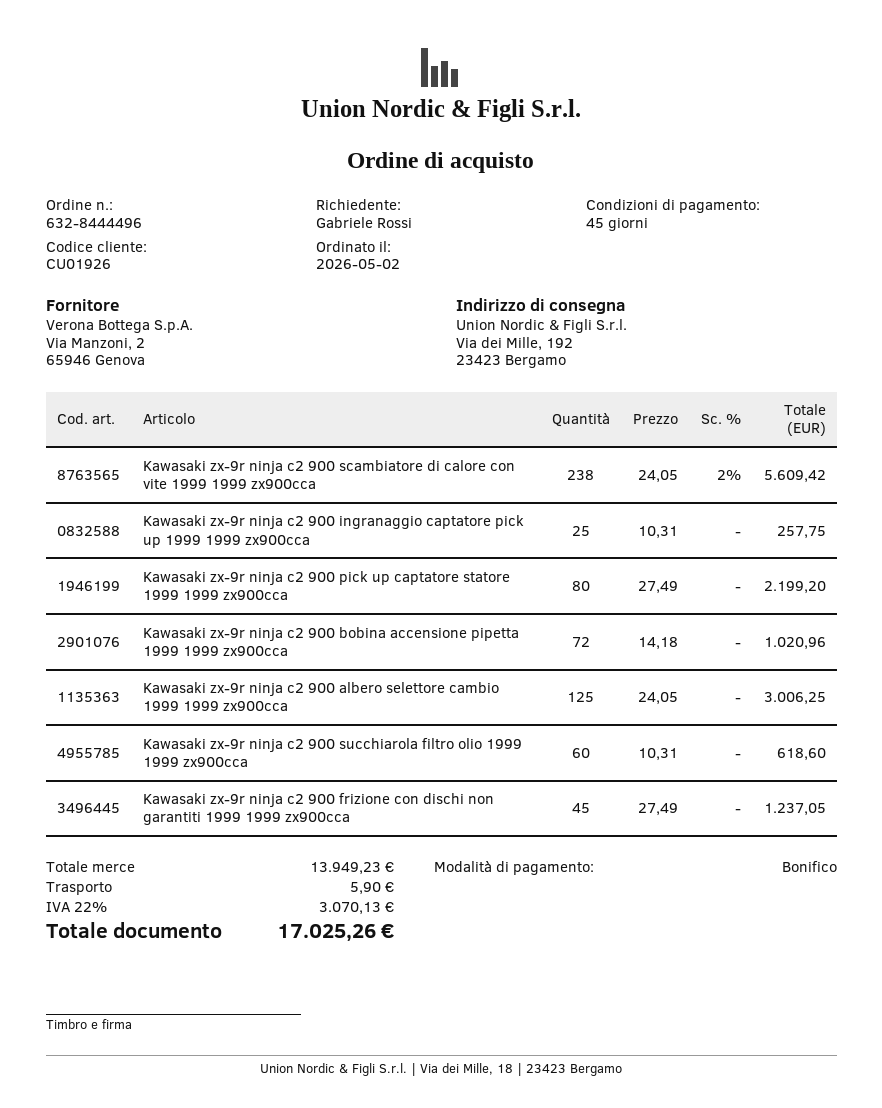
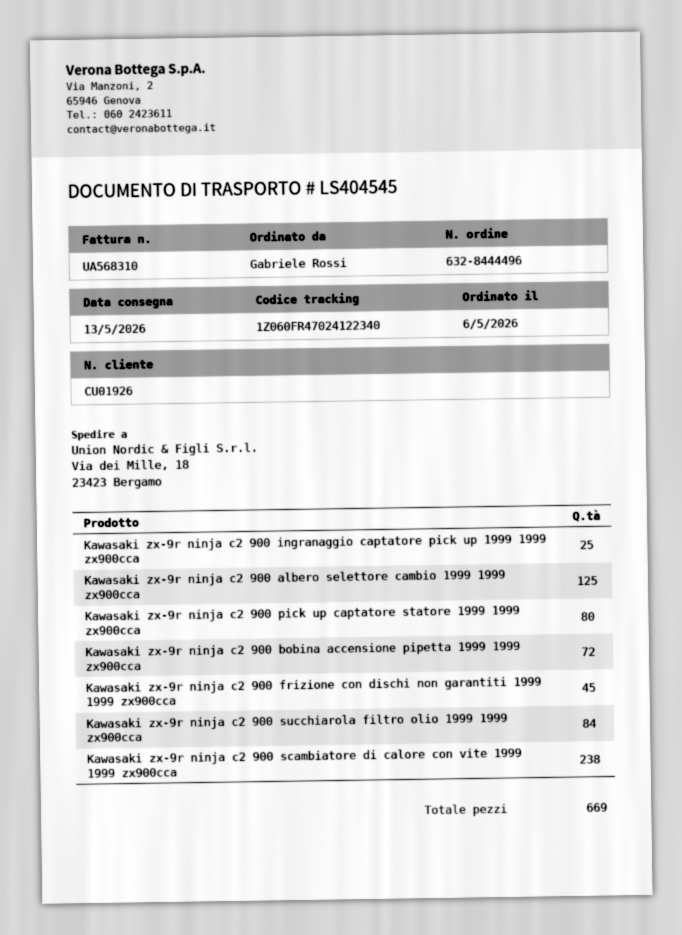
order date: 2026-05-02 -> 2026-05-06
ship to: Via dei Mille, 192, 23423 Bergamo -> Via dei Mille, 18, 23423 Bergamo
Kawasaki zx-9r ninja c2 900 succhiarola filtro olio 1999 1999 zx900cca: 60 -> 84

